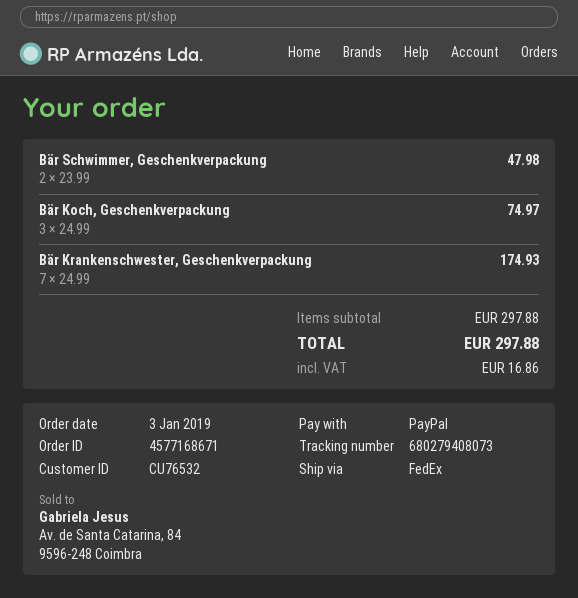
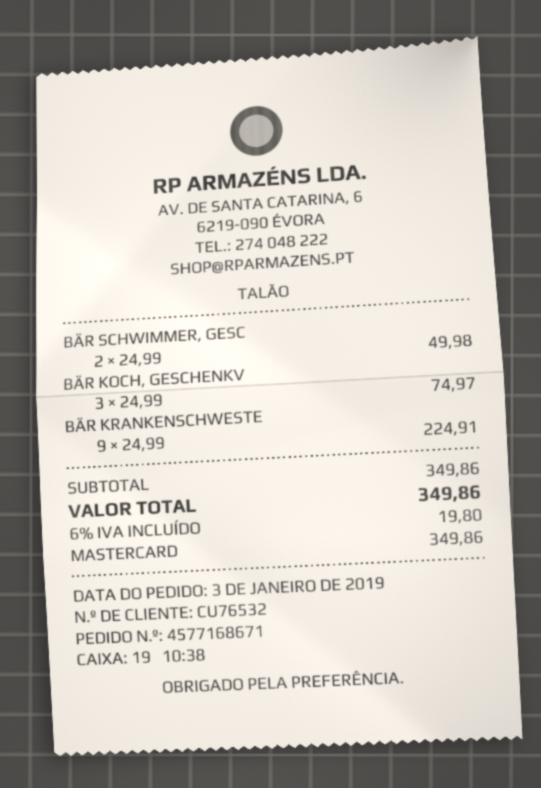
payment method: PayPal -> Mastercard
Bär Schwimmer, Geschenkverpackung: 2 x 23.99 = 47.98 -> 2 x 24.99 = 49.98
Bär Krankenschwester, Geschenkverpackung: 7 x 24.99 = 174.93 -> 9 x 24.99 = 224.91
subtotal: 297.88 -> 349.86
tax: 16.86 -> 19.80
total: 297.88 -> 349.86

